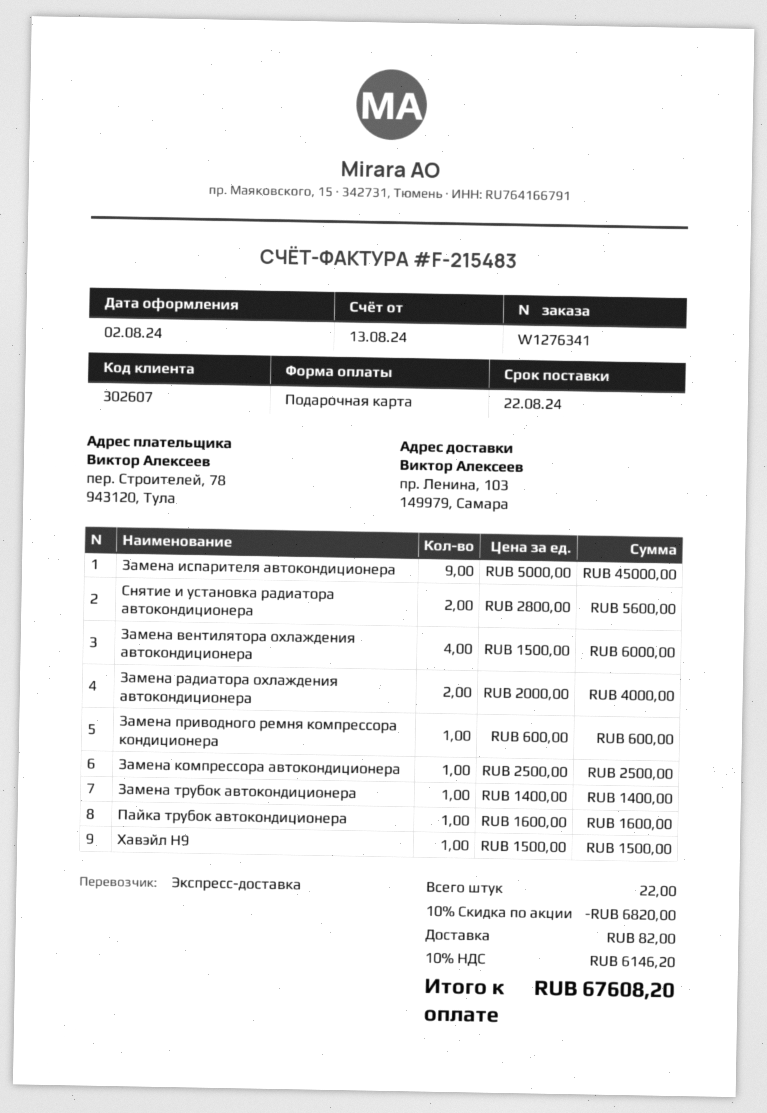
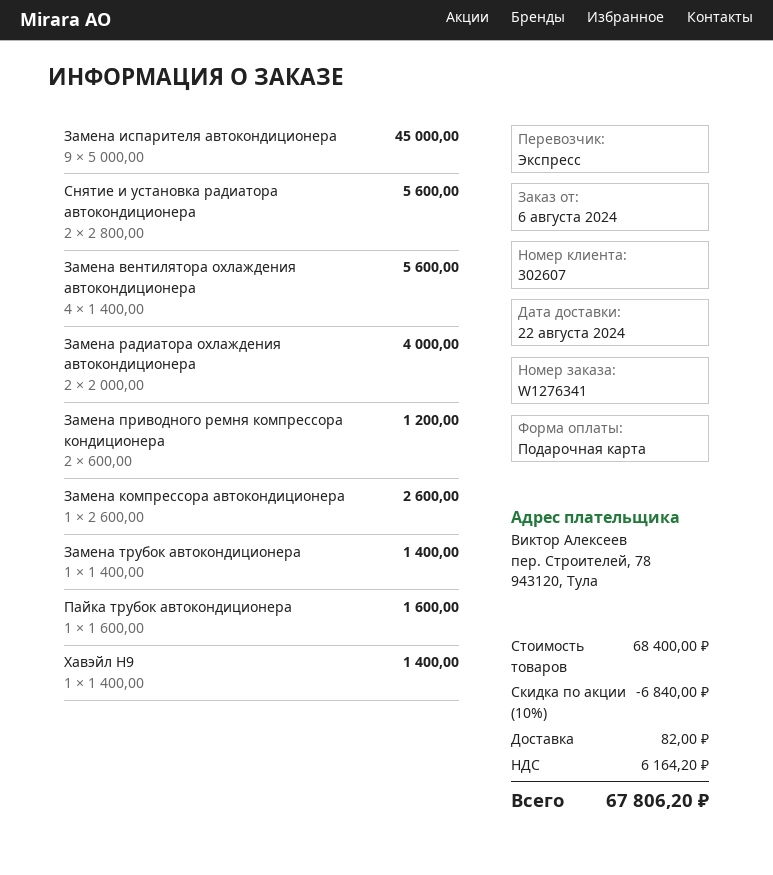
order date: 2024-08-02 -> 2024-08-06
Замена вентилятора охлаждения автокондиционера: 4 x 1500.00 = 6000.00 -> 4 x 1400.00 = 5600.00
Замена приводного ремня компрессора кондиционера: 1 x 600.00 = 600.00 -> 2 x 600.00 = 1200.00
Замена компрессора автокондиционера: 1 x 2500.00 = 2500.00 -> 1 x 2600.00 = 2600.00
Хавэйл Н9: 1 x 1500.00 = 1500.00 -> 1 x 1400.00 = 1400.00
discount: 10% = 6820.00 -> 10% = 6840.00
tax: 6146.20 -> 6164.20
total: 67608.20 -> 67806.20

